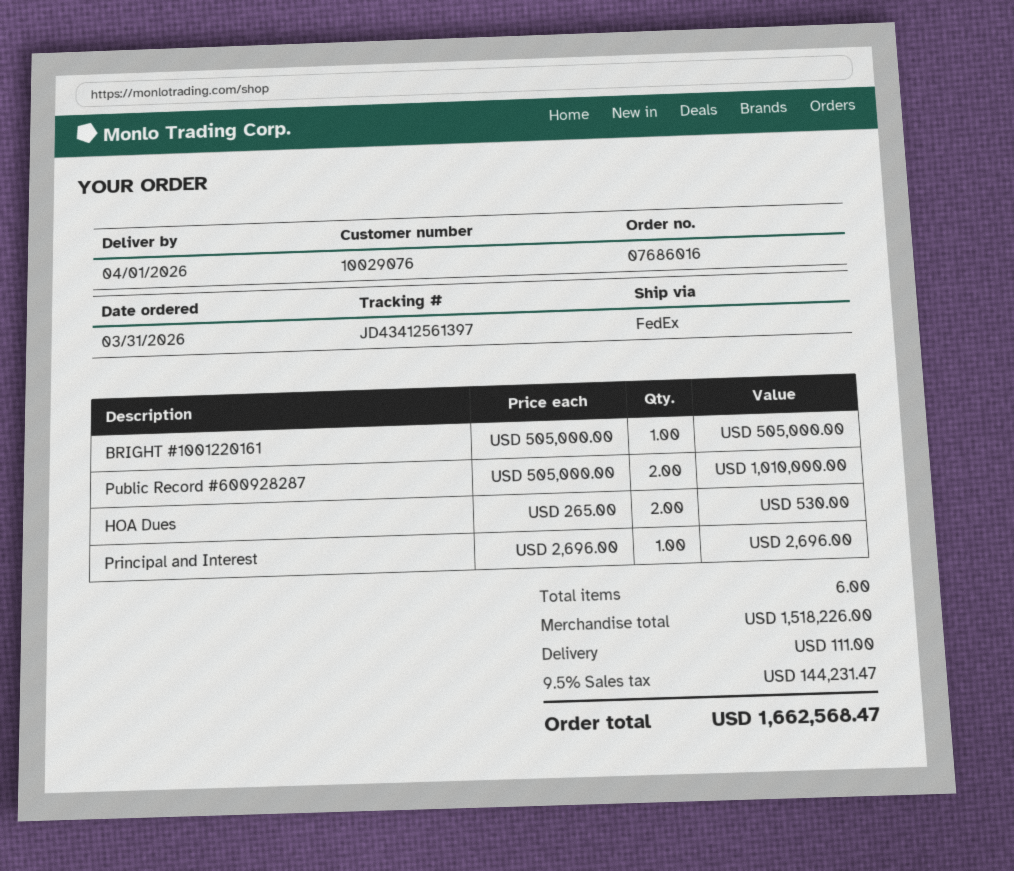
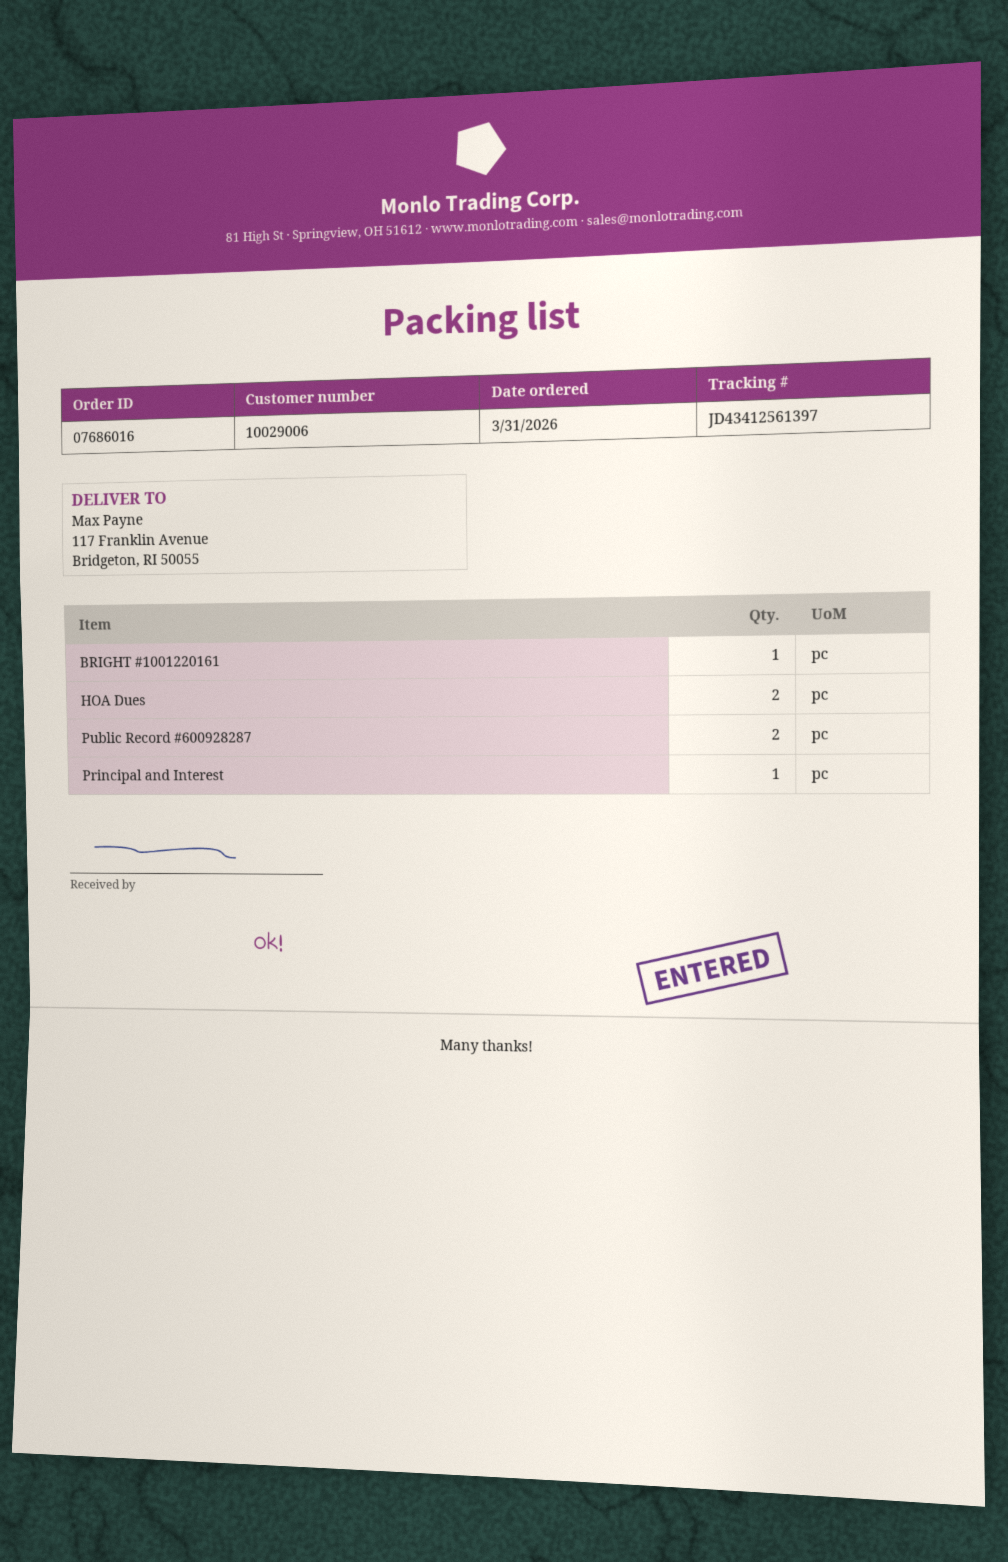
customer number: 10029076 -> 10029006

